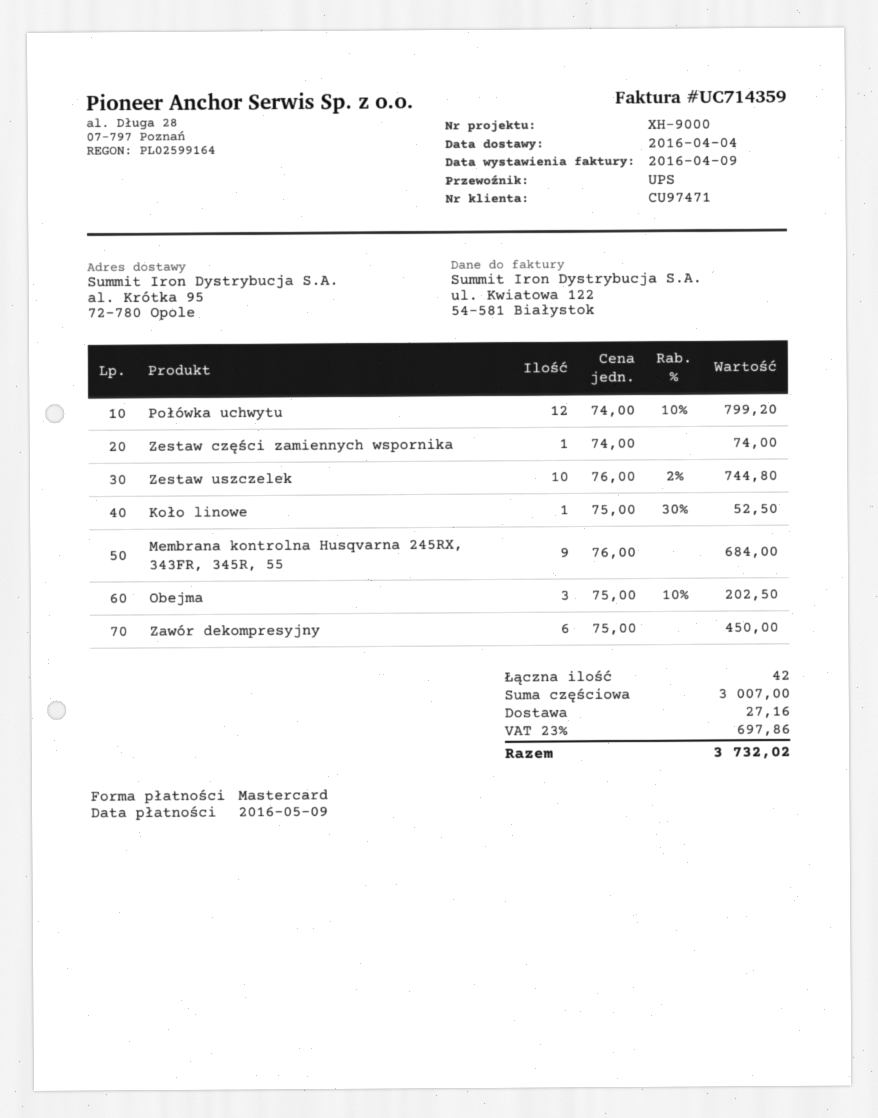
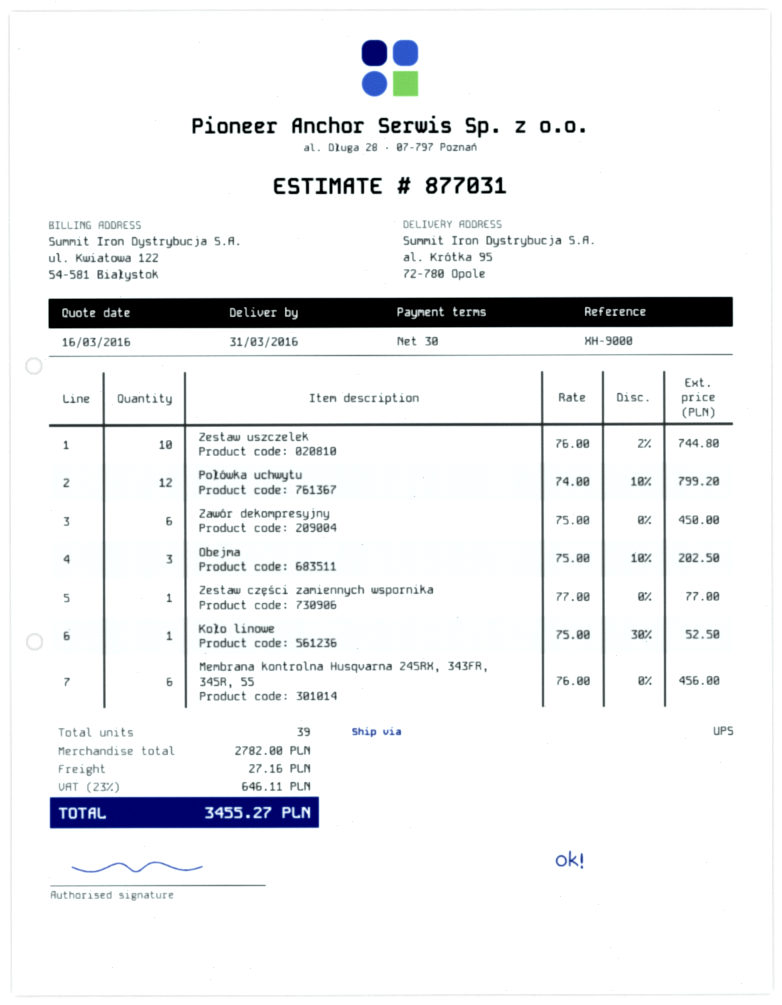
delivery date: 2016-04-04 -> 2016-03-31
Zestaw części zamiennych wspornika: 1 x 74.00 = 74.00 -> 1 x 77.00 = 77.00
Membrana kontrolna Husqvarna 245RX, 343FR, 345R, 55: 9 x 76.00 = 684.00 -> 6 x 76.00 = 456.00
total quantity: 42 -> 39
subtotal: 3007.00 -> 2782.00
tax: 23% = 697.86 -> 23% = 646.11
total: 3732.02 -> 3455.27

